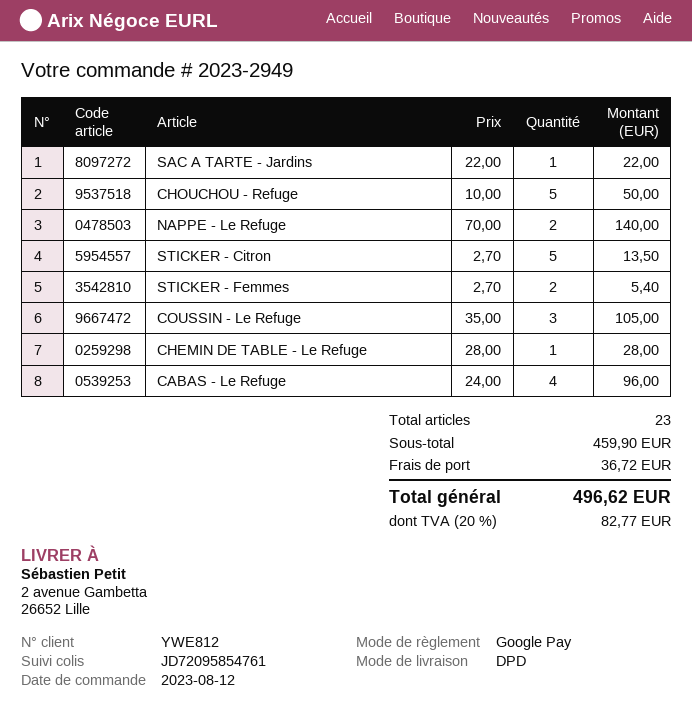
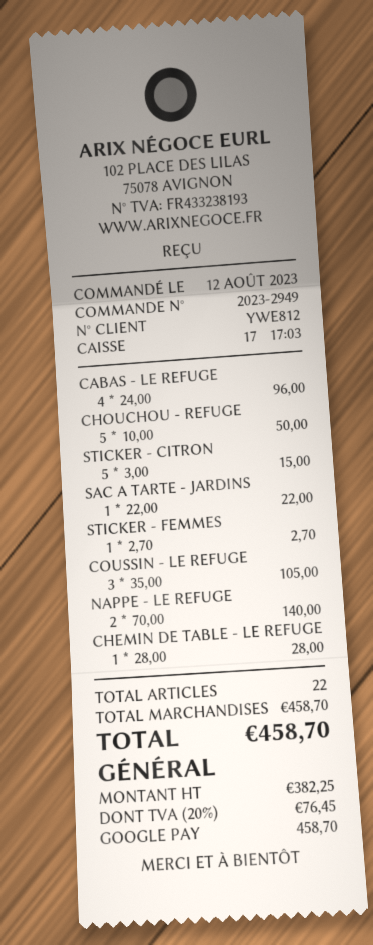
STICKER - Citron: 5 x 2.70 = 13.50 -> 5 x 3.00 = 15.00
STICKER - Femmes: 2 x 2.70 = 5.40 -> 1 x 2.70 = 2.70
total quantity: 23 -> 22
subtotal: 459.90 -> 458.70
shipping: 36.72 -> none
tax: 20% = 82.77 -> 20% = 76.45
total: 496.62 -> 458.70

